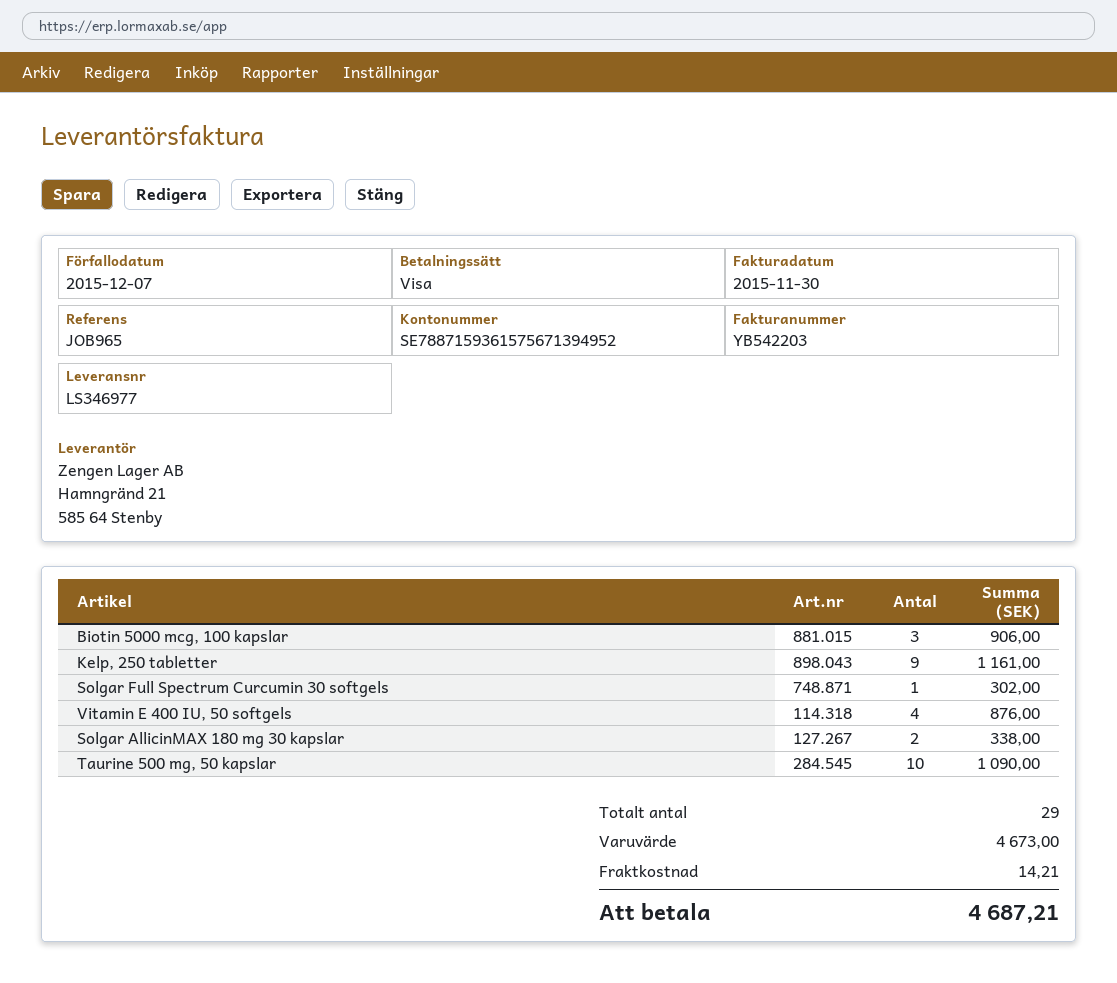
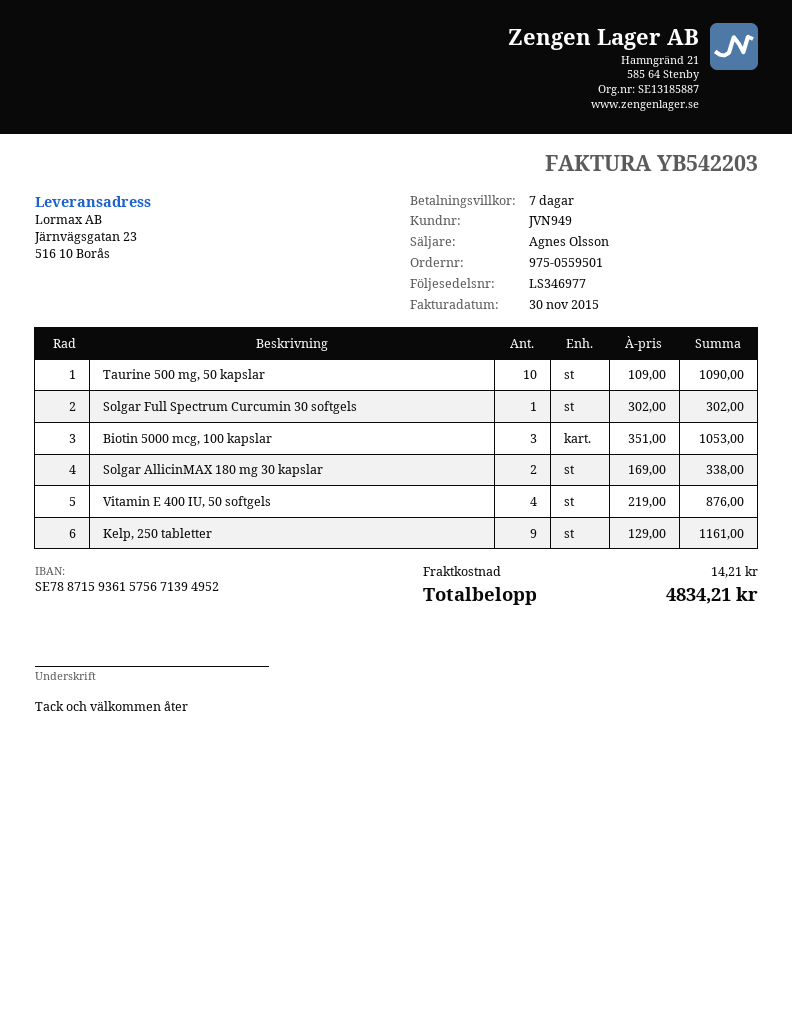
Biotin 5000 mcg, 100 kapslar: 3 for 906.00 -> 3 for 1053.00
total: 4687.21 -> 4834.21

